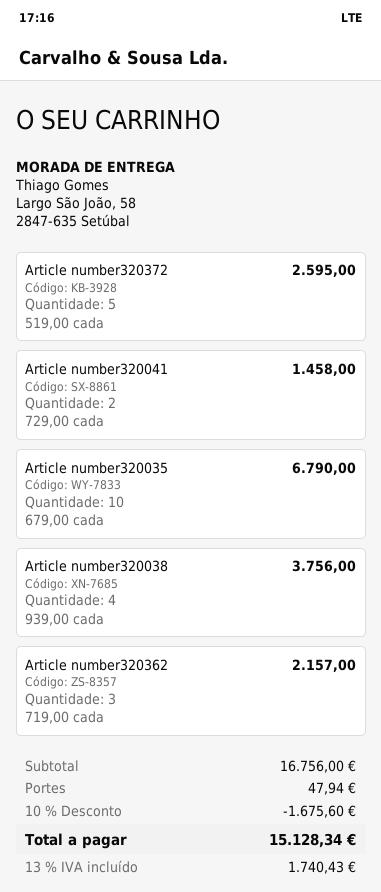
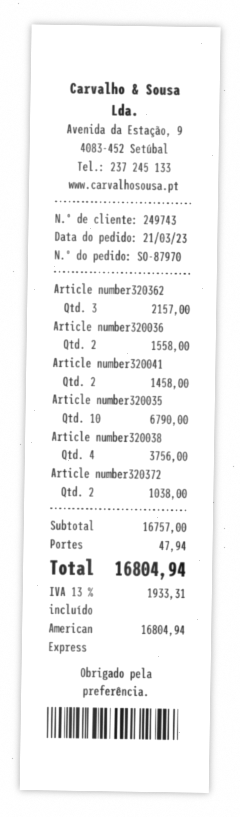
Article number320372: 5 for 2595.00 -> 2 for 1038.00
Article number320036: none -> 2 for 1558.00
subtotal: 16756.00 -> 16757.00
discount: 10% = 1675.60 -> none
tax: 13% = 1740.43 -> 13% = 1933.31
total: 15128.34 -> 16804.94

